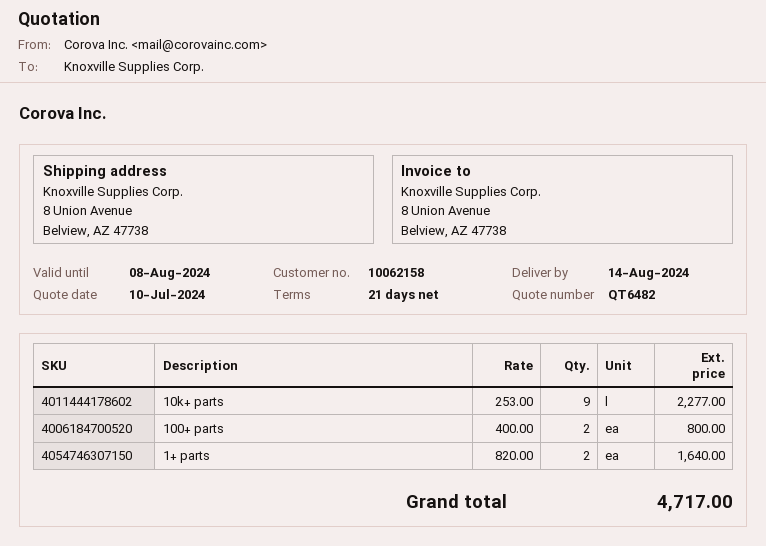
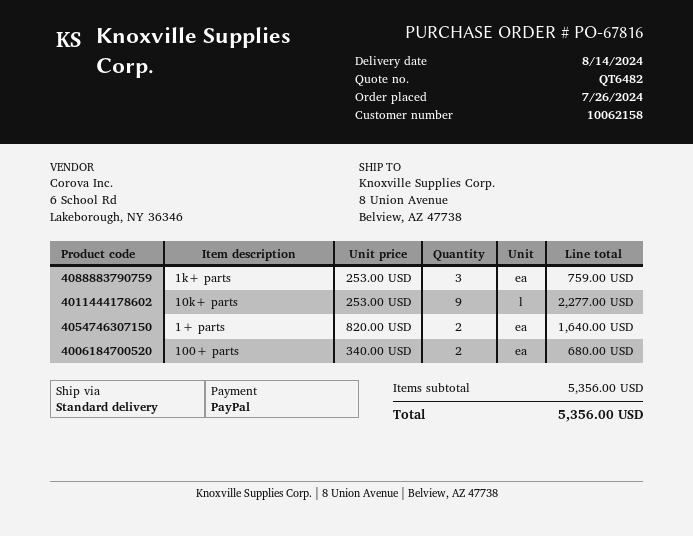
100+ parts: 2 x 400.00 = 800.00 -> 2 x 340.00 = 680.00
1k+ parts: none -> 3 x 253.00 = 759.00
total: 4717.00 -> 5356.00

